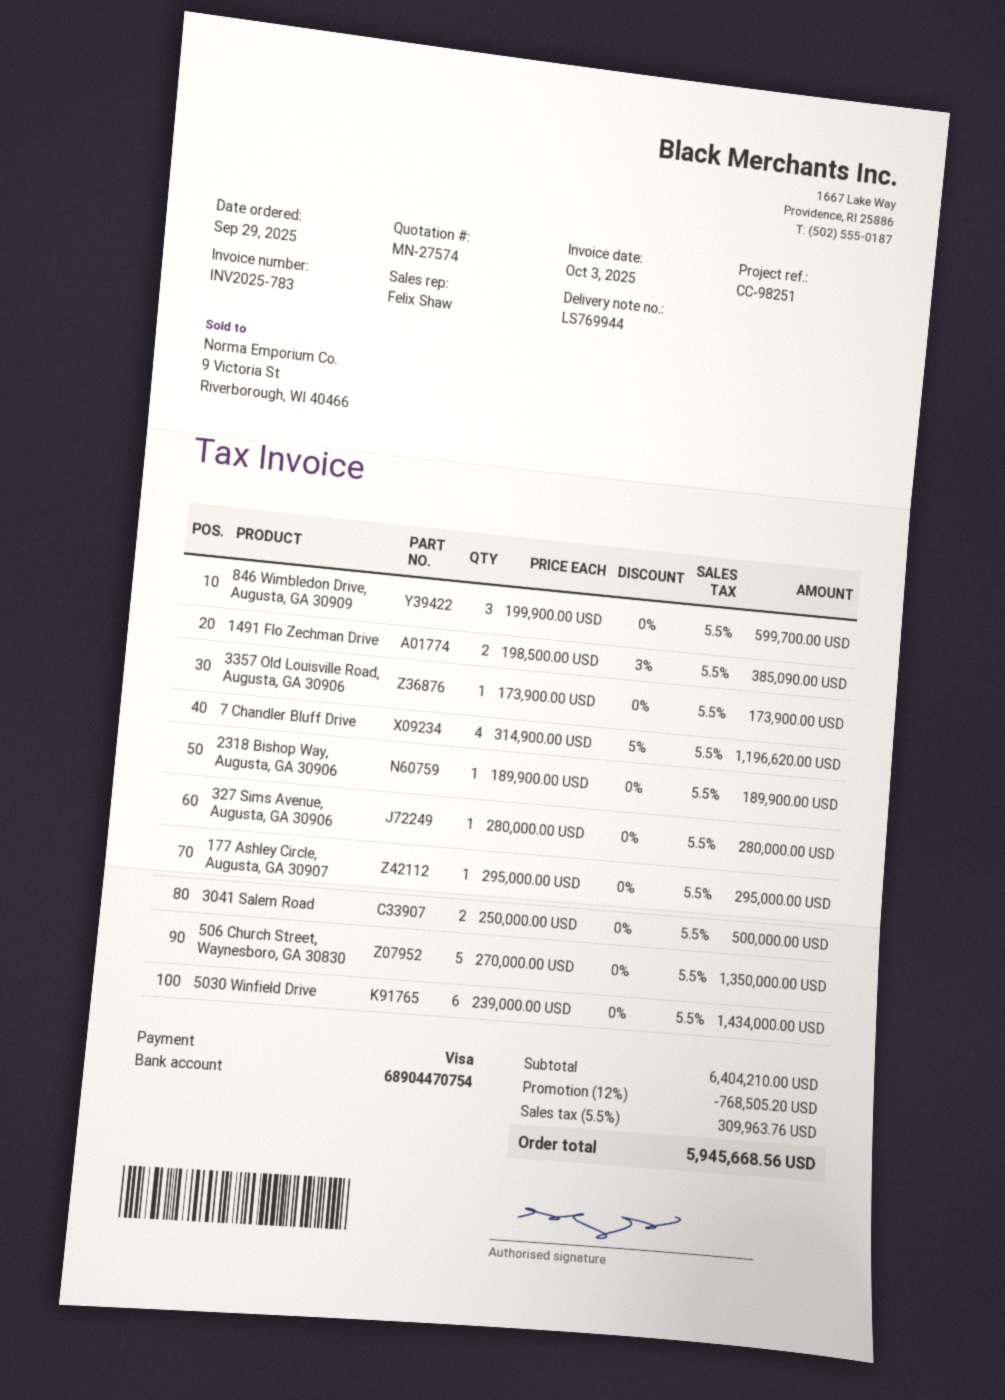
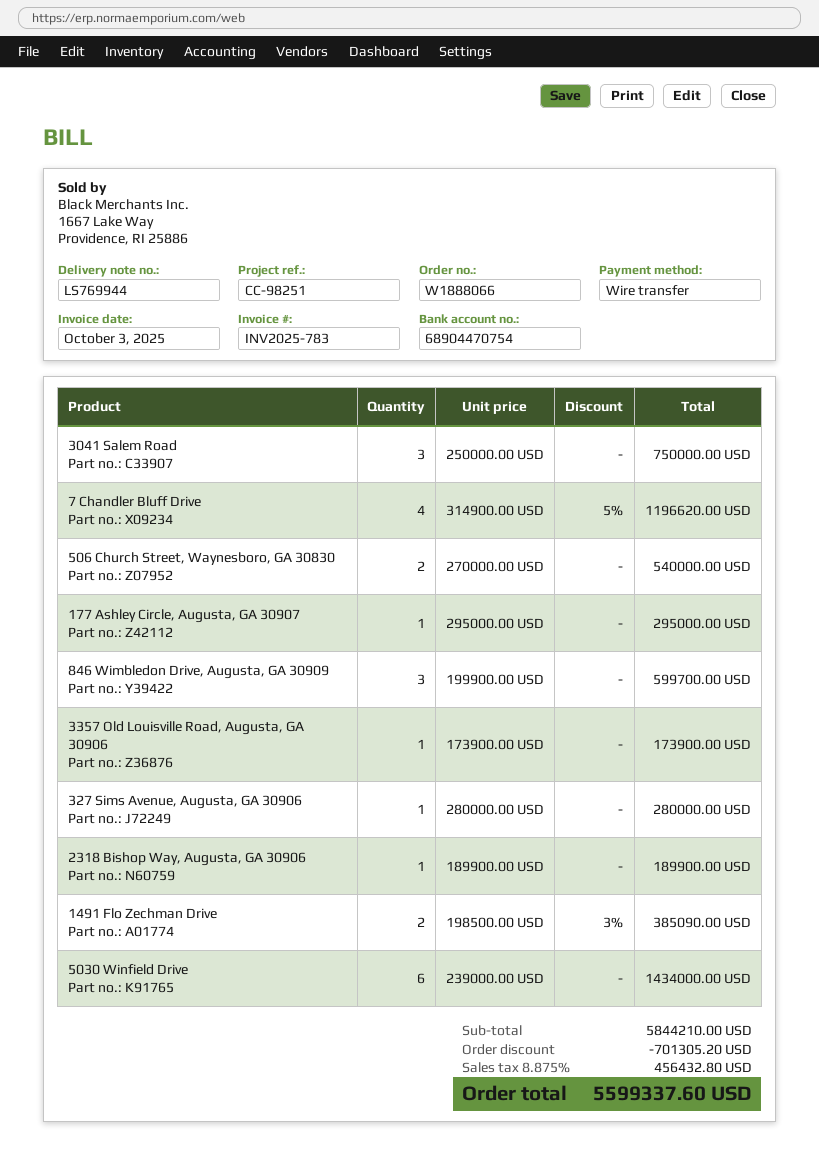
payment method: Visa -> bank transfer
3041 Salem Road: 2 x 250000.00 = 500000.00 -> 3 x 250000.00 = 750000.00
506 Church Street, Waynesboro, GA 30830: 5 x 270000.00 = 1350000.00 -> 2 x 270000.00 = 540000.00
subtotal: 6404210.00 -> 5844210.00
discount: 768505.20 -> 701305.20
tax: 5.5% = 309963.76 -> 8.875% = 456432.80
total: 5945668.56 -> 5599337.60

